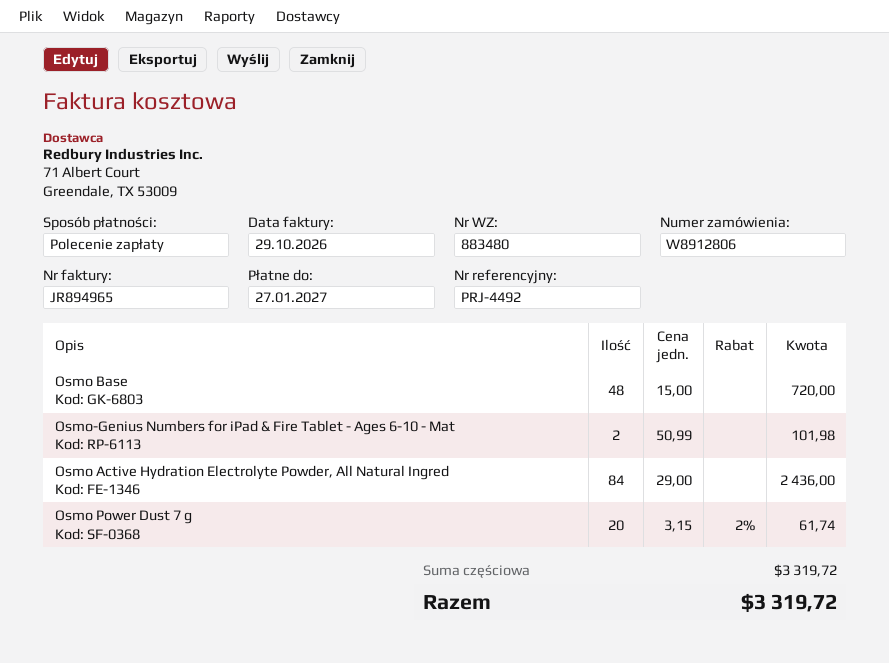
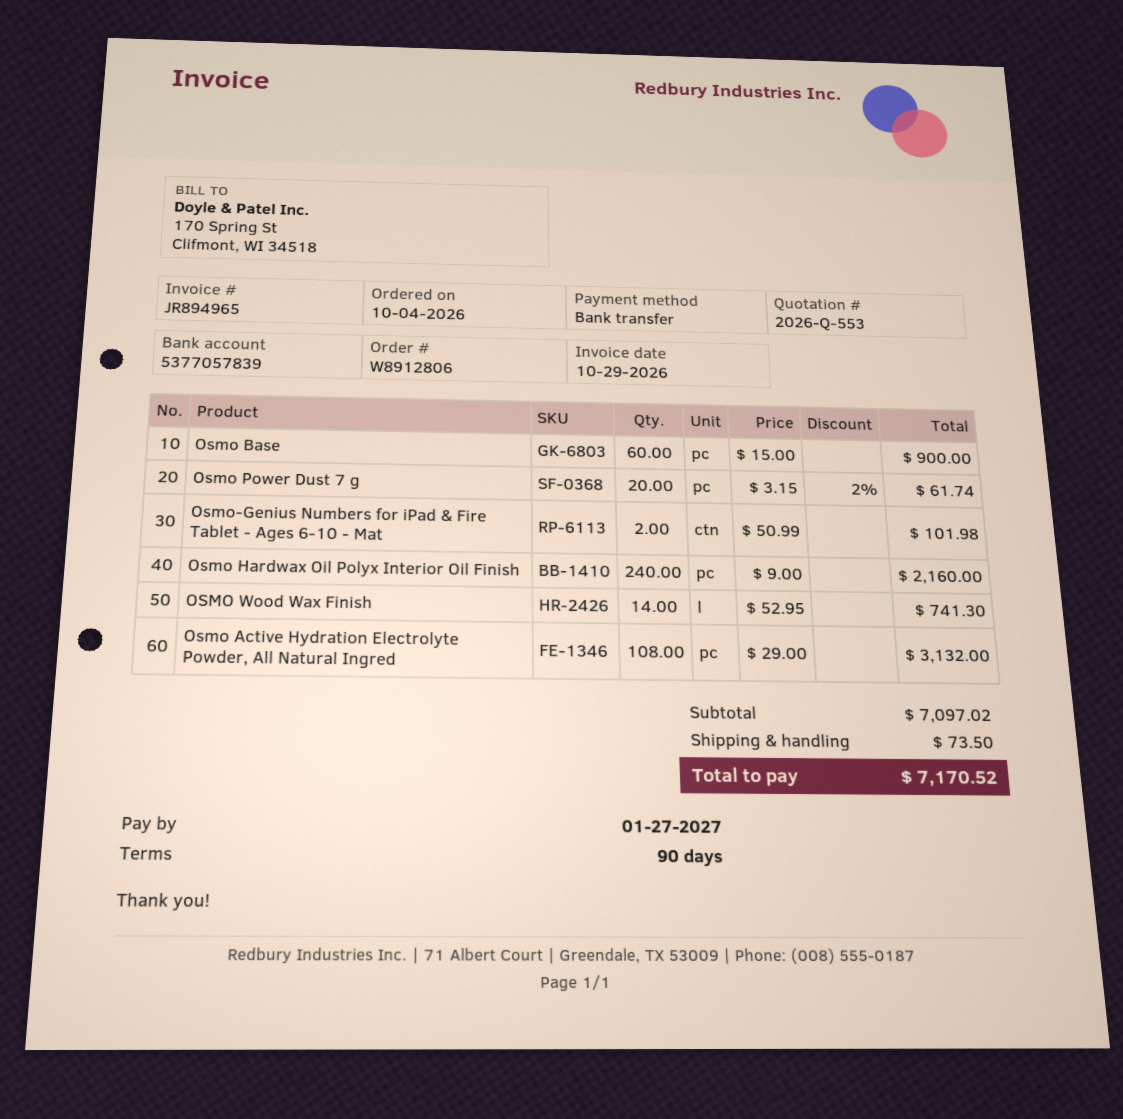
payment method: direct debit -> bank transfer
Osmo Base: 48 x 15.00 = 720.00 -> 60 x 15.00 = 900.00
Osmo Active Hydration Electrolyte Powder, All Natural Ingred: 84 x 29.00 = 2436.00 -> 108 x 29.00 = 3132.00
Osmo Hardwax Oil Polyx Interior Oil Finish: none -> 240 x 9.00 = 2160.00
OSMO Wood Wax Finish: none -> 14 x 52.95 = 741.30
subtotal: 3319.72 -> 7097.02
shipping: none -> 73.50
total: 3319.72 -> 7170.52

